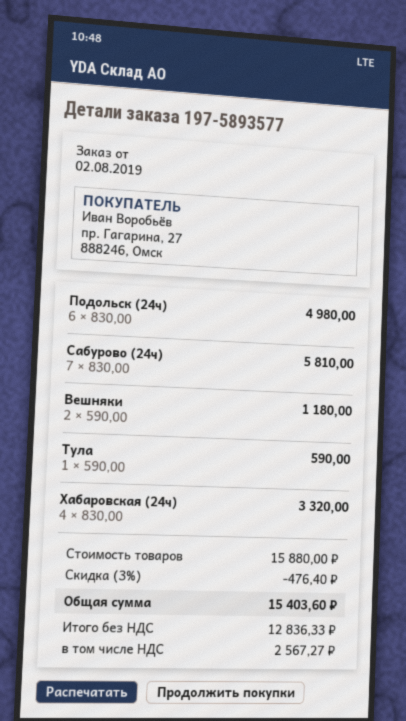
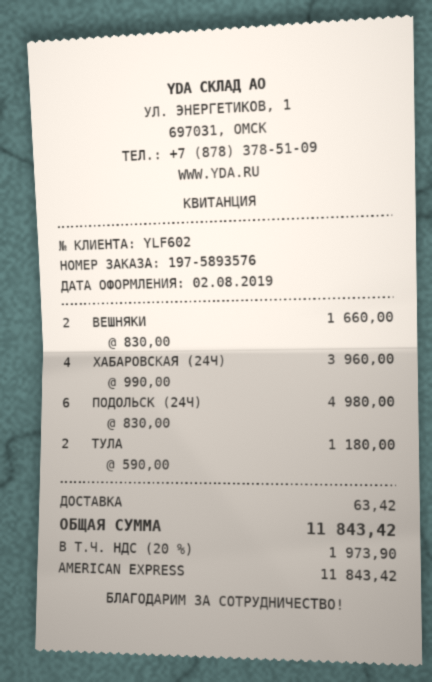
order number: 197-5893577 -> 197-5893576
Сабурово (24ч): 7 x 830.00 = 5810.00 -> none
Вешняки: 2 x 590.00 = 1180.00 -> 2 x 830.00 = 1660.00
Тула: 1 x 590.00 = 590.00 -> 2 x 590.00 = 1180.00
Хабаровская (24ч): 4 x 830.00 = 3320.00 -> 4 x 990.00 = 3960.00
discount: 3% = 476.40 -> none
shipping: none -> 63.42
tax: 2567.27 -> 1973.90
total: 15403.60 -> 11843.42

